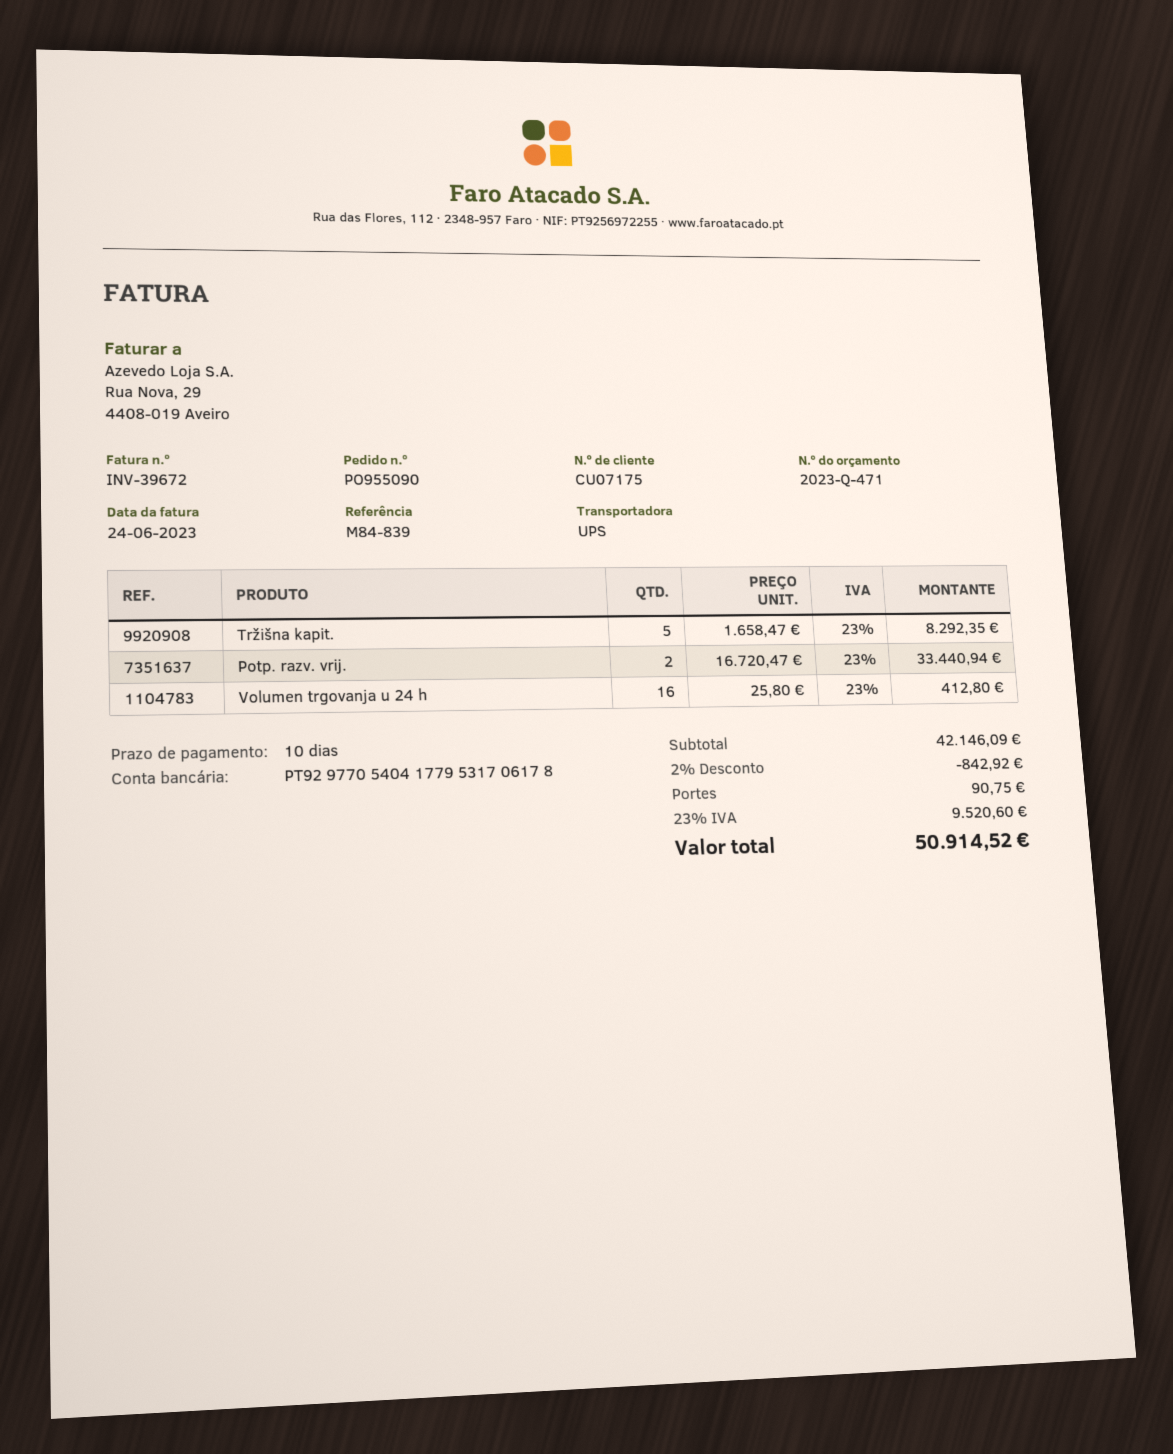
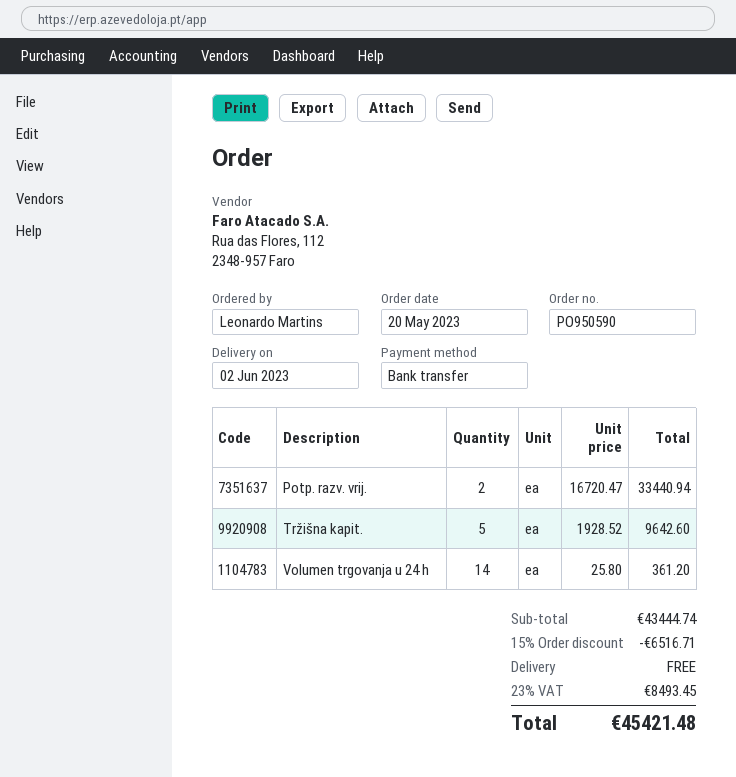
order number: PO955090 -> PO950590
Tržišna kapit.: 5 x 1658.47 = 8292.35 -> 5 x 1928.52 = 9642.60
Volumen trgovanja u 24 h: 16 x 25.80 = 412.80 -> 14 x 25.80 = 361.20
subtotal: 42146.09 -> 43444.74
discount: 2% = 842.92 -> 15% = 6516.71
shipping: 90.75 -> 0.00
tax: 23% = 9520.60 -> 23% = 8493.45
total: 50914.52 -> 45421.48

